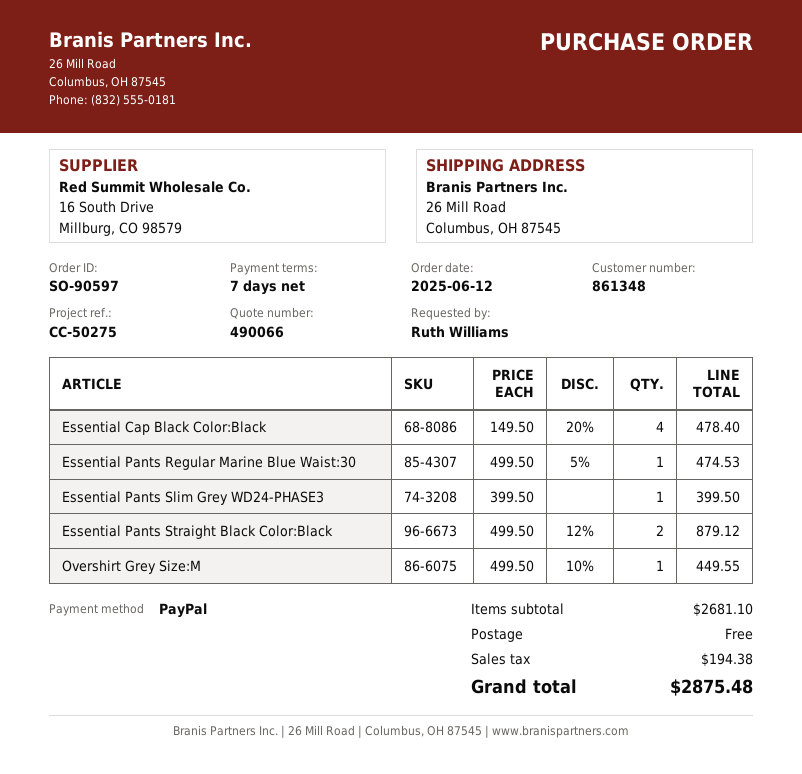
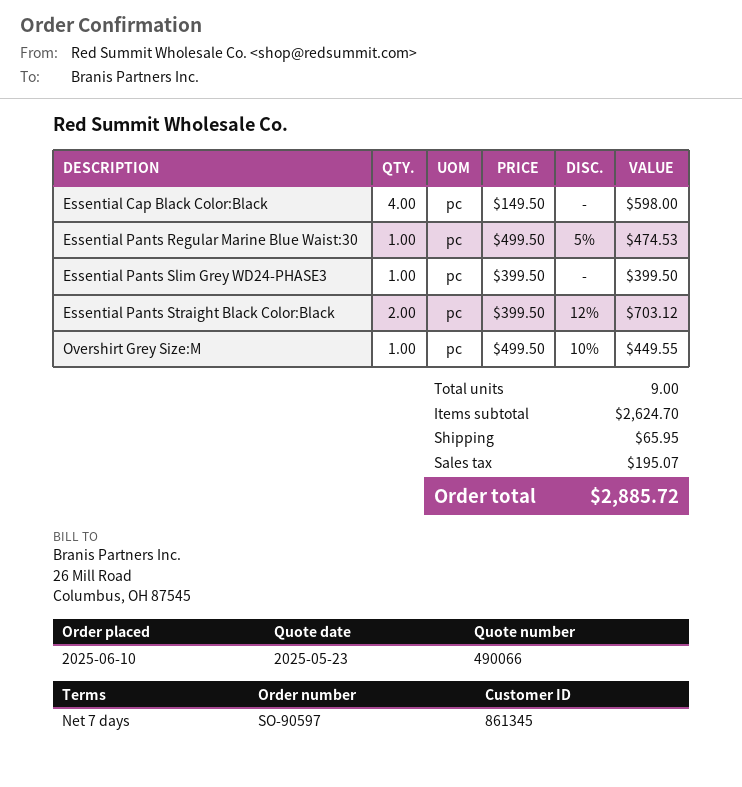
order date: 2025-06-12 -> 2025-06-10
customer number: 861348 -> 861345
Essential Cap Black Color:Black: 4 x 149.50 - 20% = 478.40 -> 4 x 149.50 = 598.00
Essential Pants Straight Black Color:Black: 2 x 499.50 - 12% = 879.12 -> 2 x 399.50 - 12% = 703.12
subtotal: 2681.10 -> 2624.70
shipping: 0.00 -> 65.95
tax: 194.38 -> 195.07
total: 2875.48 -> 2885.72

